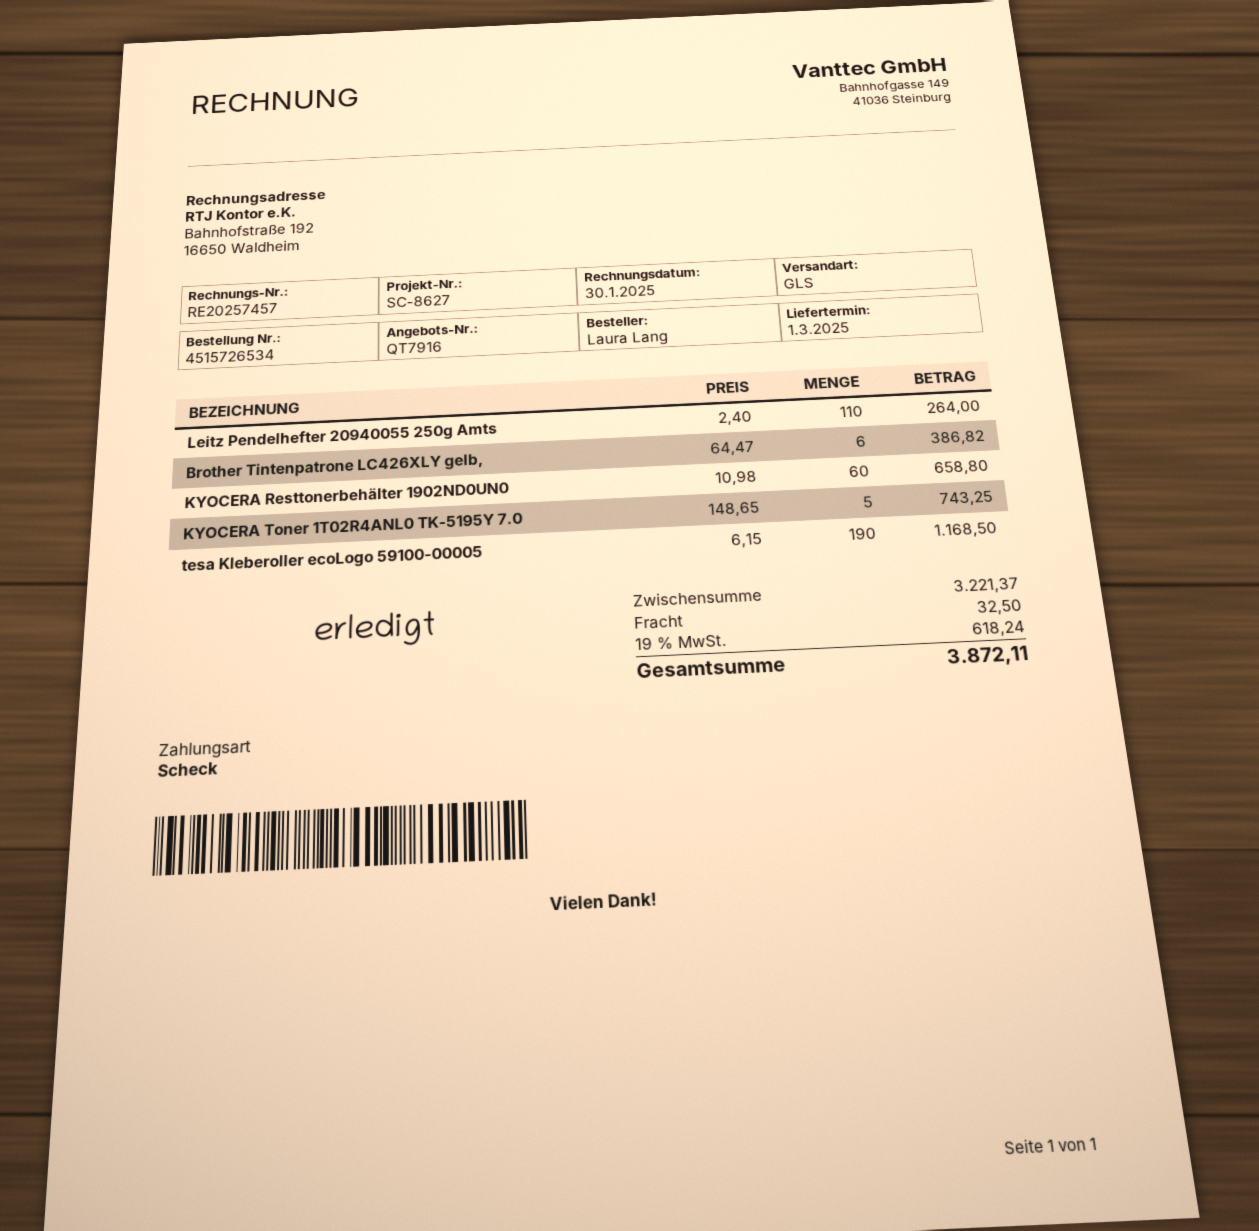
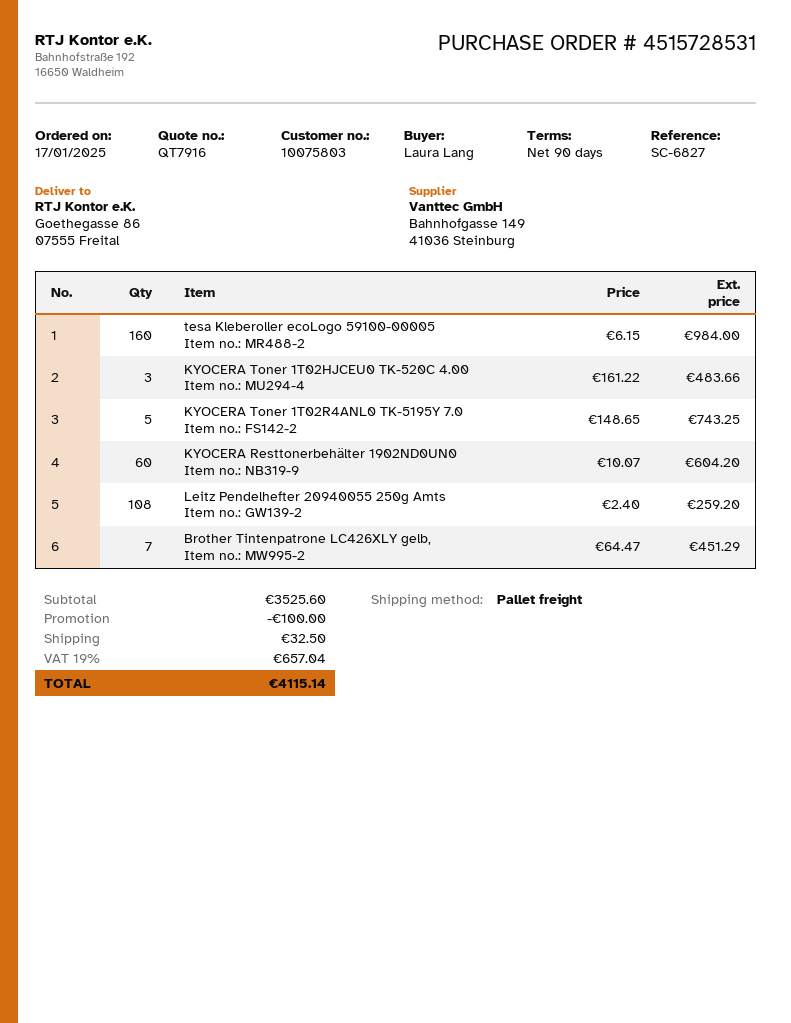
order number: 4515726534 -> 4515728531
reference: SC-8627 -> SC-6827
shipping method: GLS -> pallet freight
Leitz Pendelhefter 20940055 250g Amts: 110 x 2.40 = 264.00 -> 108 x 2.40 = 259.20
Brother Tintenpatrone LC426XLY gelb,: 6 x 64.47 = 386.82 -> 7 x 64.47 = 451.29
KYOCERA Resttonerbehälter 1902ND0UN0: 60 x 10.98 = 658.80 -> 60 x 10.07 = 604.20
tesa Kleberoller ecoLogo 59100-00005: 190 x 6.15 = 1168.50 -> 160 x 6.15 = 984.00
KYOCERA Toner 1T02HJCEU0 TK-520C 4.00: none -> 3 x 161.22 = 483.66
subtotal: 3221.37 -> 3525.60
discount: none -> 100.00
tax: 19% = 618.24 -> 19% = 657.04
total: 3872.11 -> 4115.14

